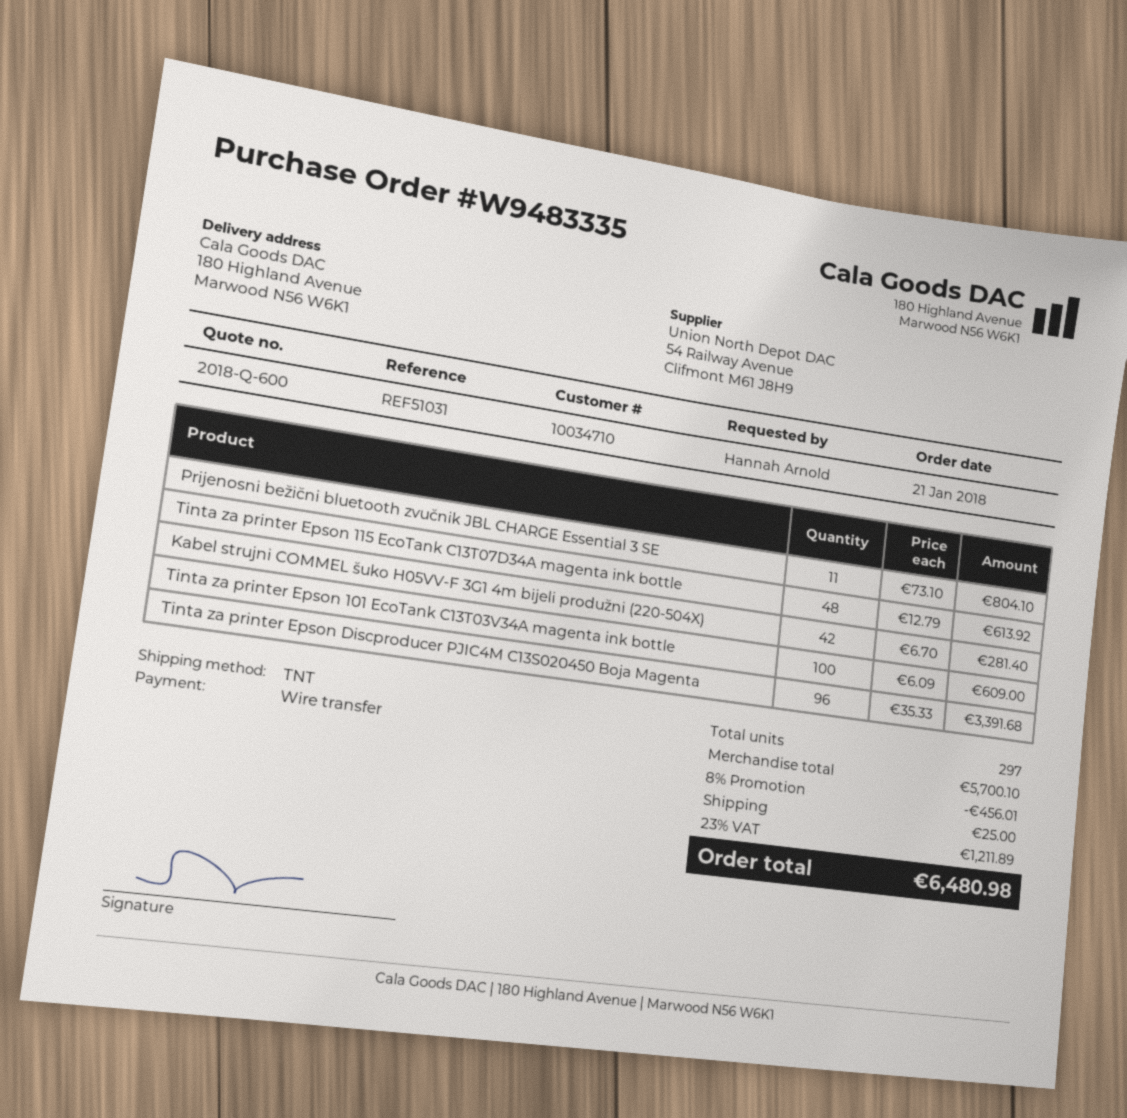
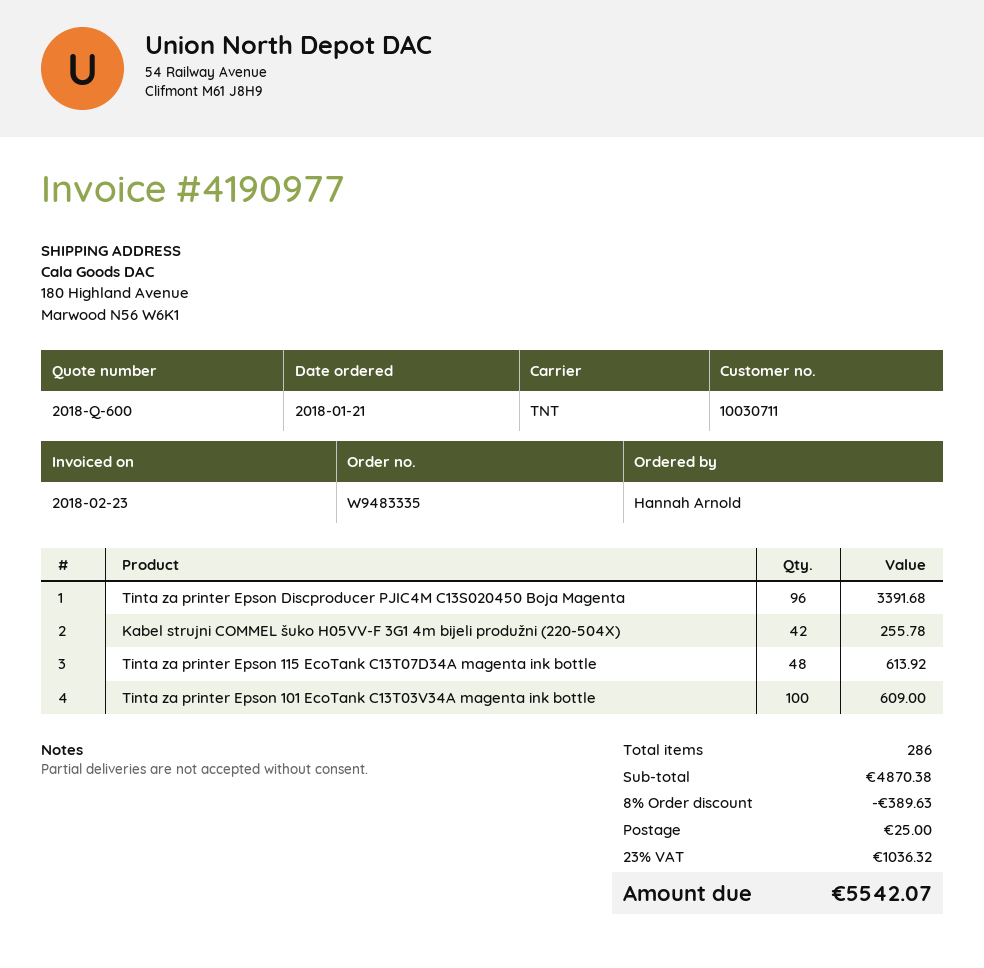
customer number: 10034710 -> 10030711
Prijenosni bežični bluetooth zvučnik JBL CHARGE Essential 3 SE: 11 for 804.10 -> none
Kabel strujni COMMEL šuko H05VV-F 3G1 4m bijeli produžni (220-504X): 42 for 281.40 -> 42 for 255.78
total quantity: 297 -> 286
subtotal: 5700.10 -> 4870.38
discount: 8% = 456.01 -> 8% = 389.63
tax: 23% = 1211.89 -> 23% = 1036.32
total: 6480.98 -> 5542.07

